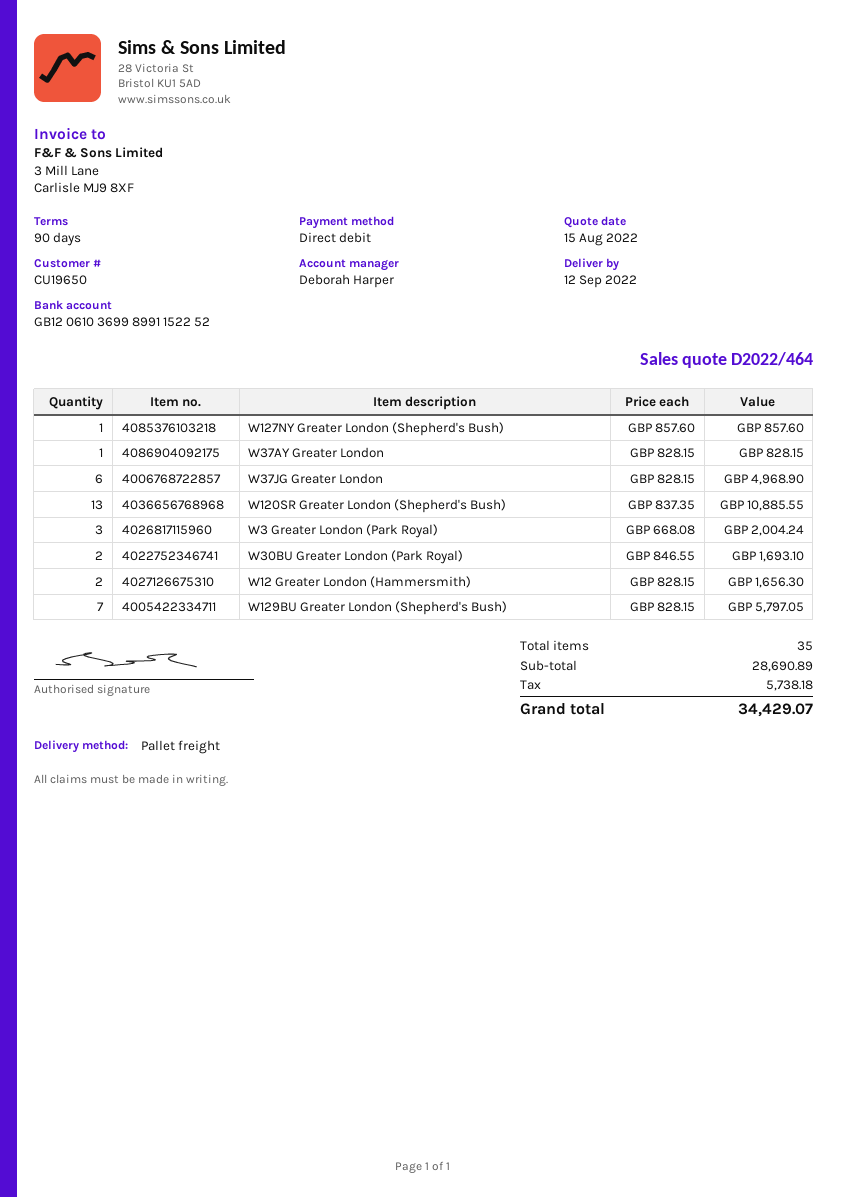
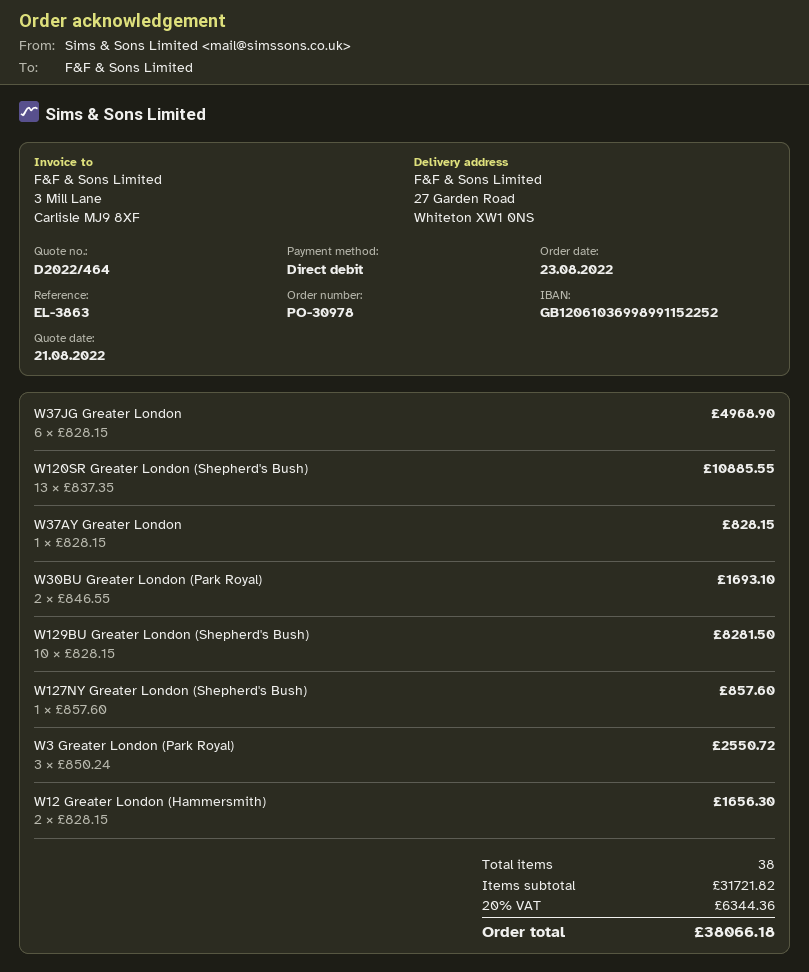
quote date: 2022-08-15 -> 2022-08-21
W3 Greater London (Park Royal): 3 x 668.08 = 2004.24 -> 3 x 850.24 = 2550.72
W129BU Greater London (Shepherd's Bush): 7 x 828.15 = 5797.05 -> 10 x 828.15 = 8281.50
total quantity: 35 -> 38
subtotal: 28690.89 -> 31721.82
tax: 5738.18 -> 6344.36
total: 34429.07 -> 38066.18

